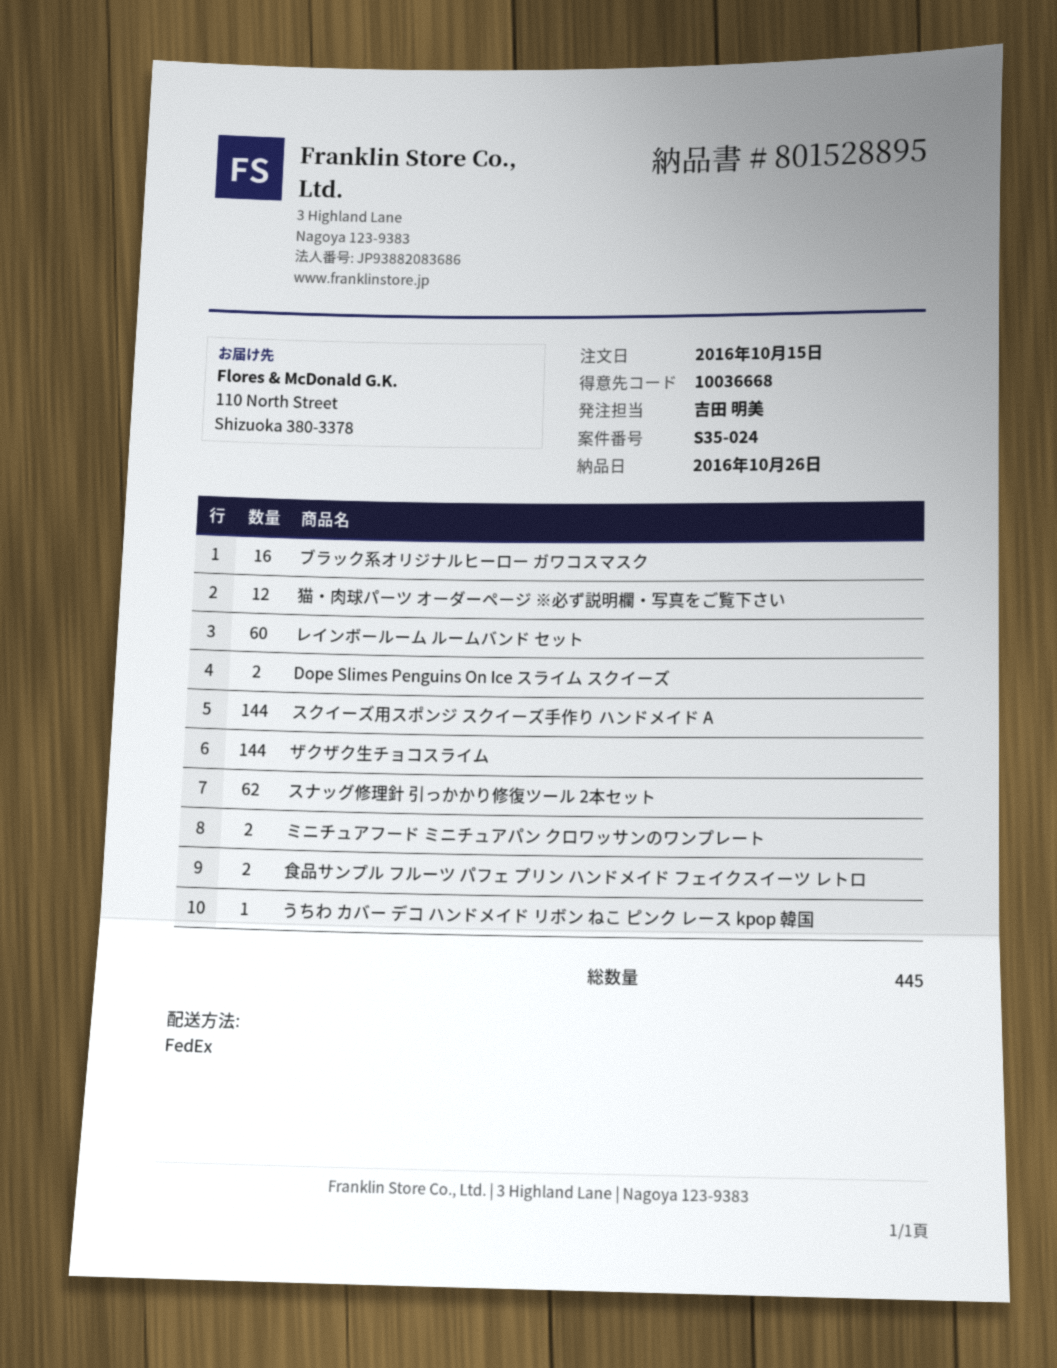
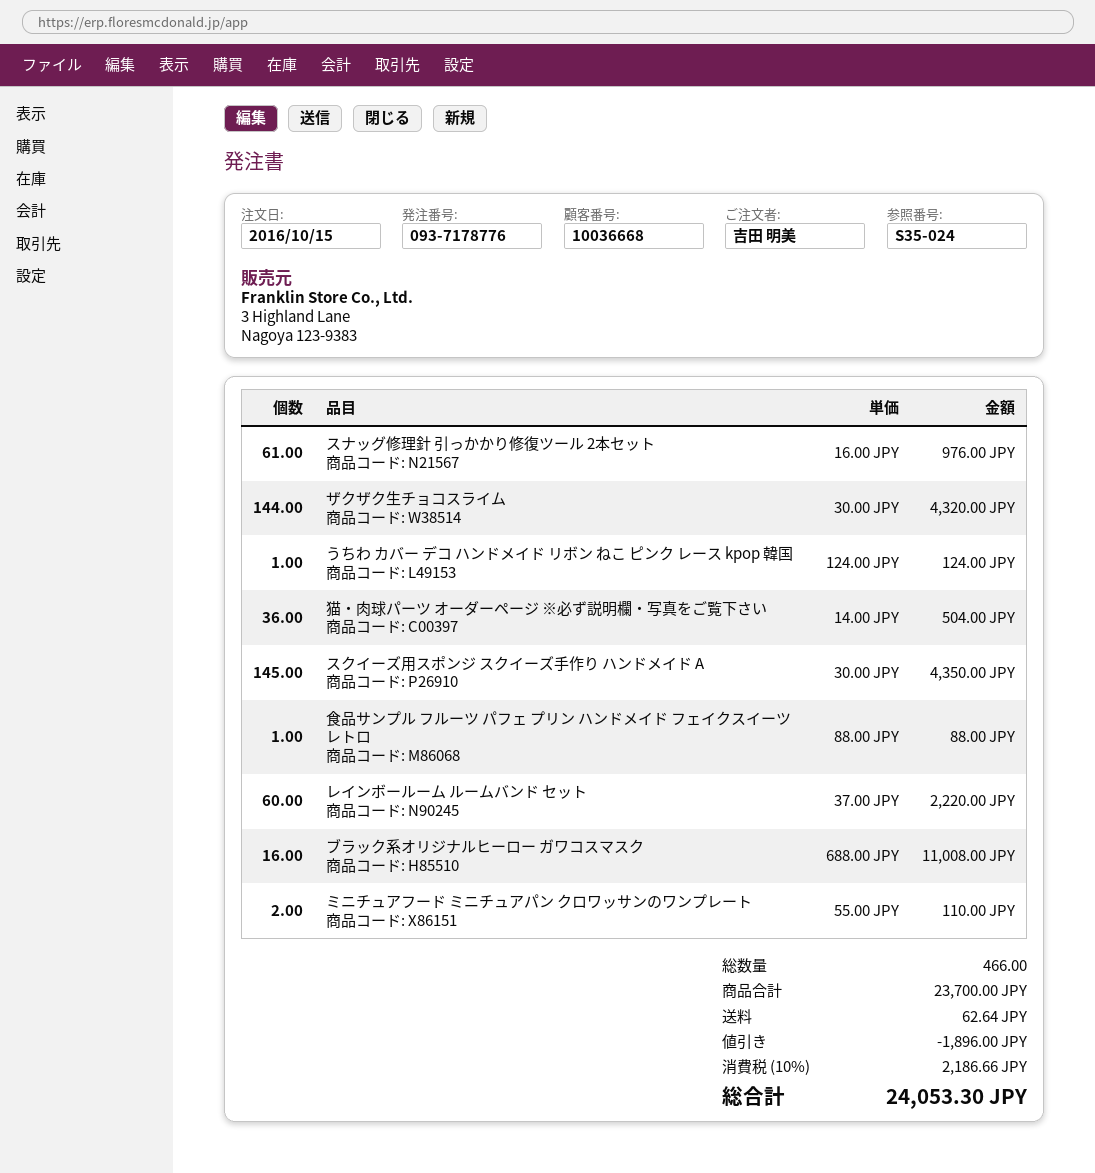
猫・肉球パーツ オーダーページ ※必ず説明欄・写真をご覧下さい: 12 -> 36
Dope Slimes Penguins On Ice スライム スクイーズ: 2 -> none
スクイーズ用スポンジ スクイーズ手作り ハンドメイド A: 144 -> 145
スナッグ修理針 引っかかり修復ツール 2本セット: 62 -> 61
食品サンプル フルーツ パフェ プリン ハンドメイド フェイクスイーツ レトロ: 2 -> 1
total quantity: 445 -> 466

